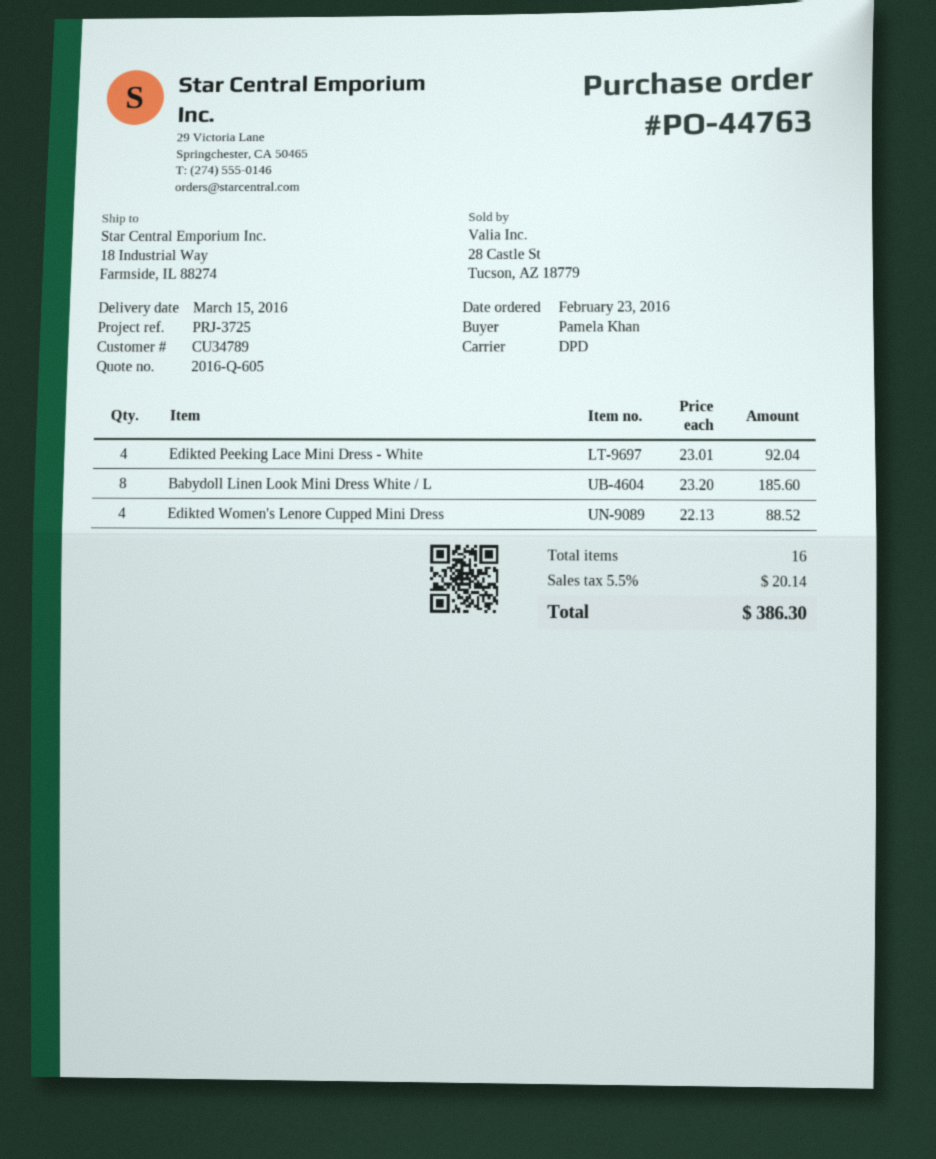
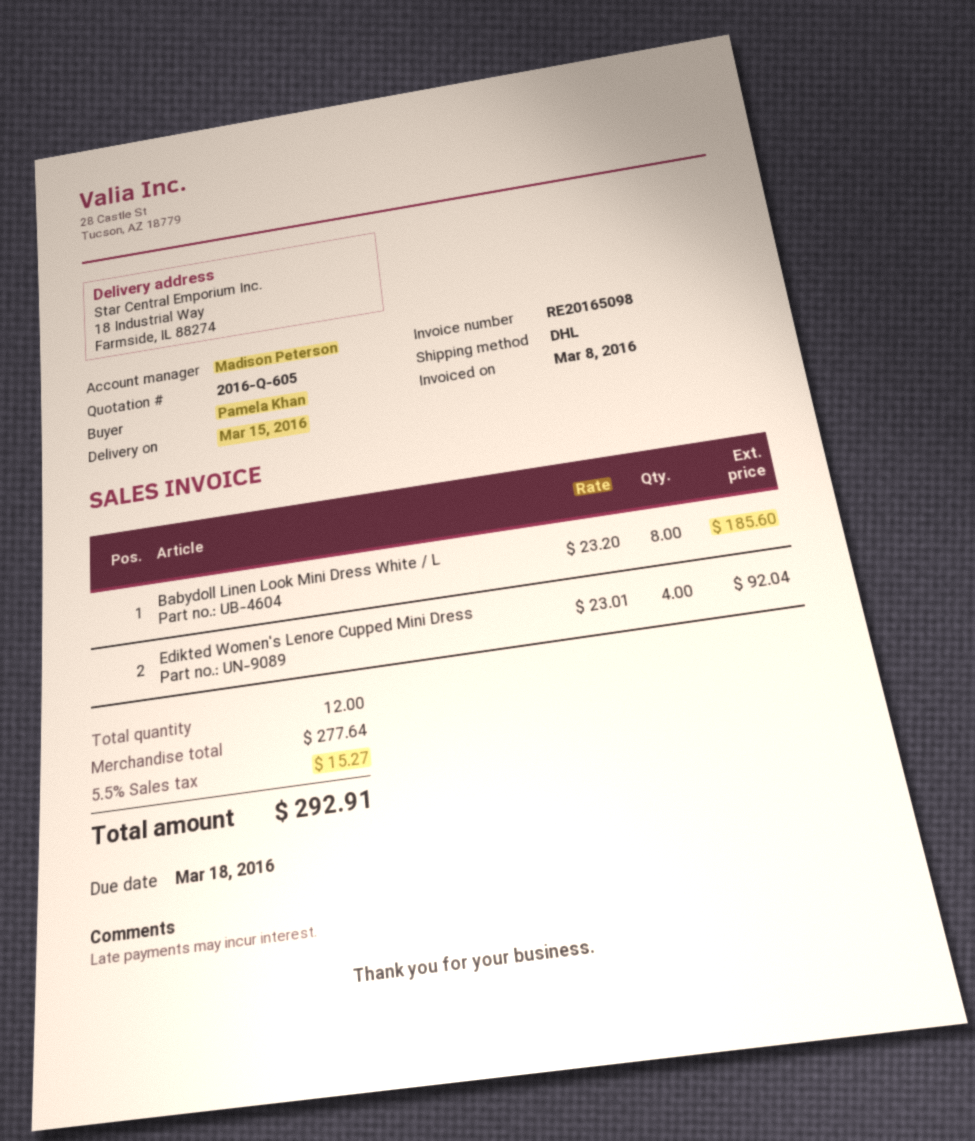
shipping method: DPD -> DHL
Edikted Peeking Lace Mini Dress - White: 4 x 23.01 = 92.04 -> none
Edikted Women's Lenore Cupped Mini Dress: 4 x 22.13 = 88.52 -> 4 x 23.01 = 92.04
total quantity: 16 -> 12
tax: 5.5% = 20.14 -> 5.5% = 15.27
total: 386.30 -> 292.91

